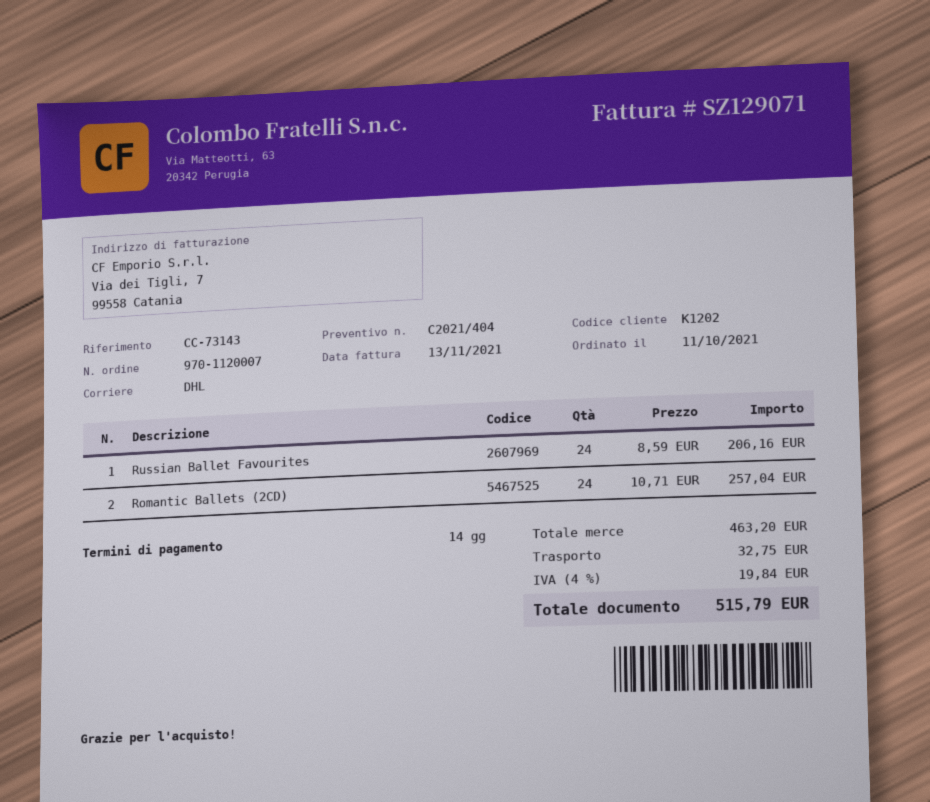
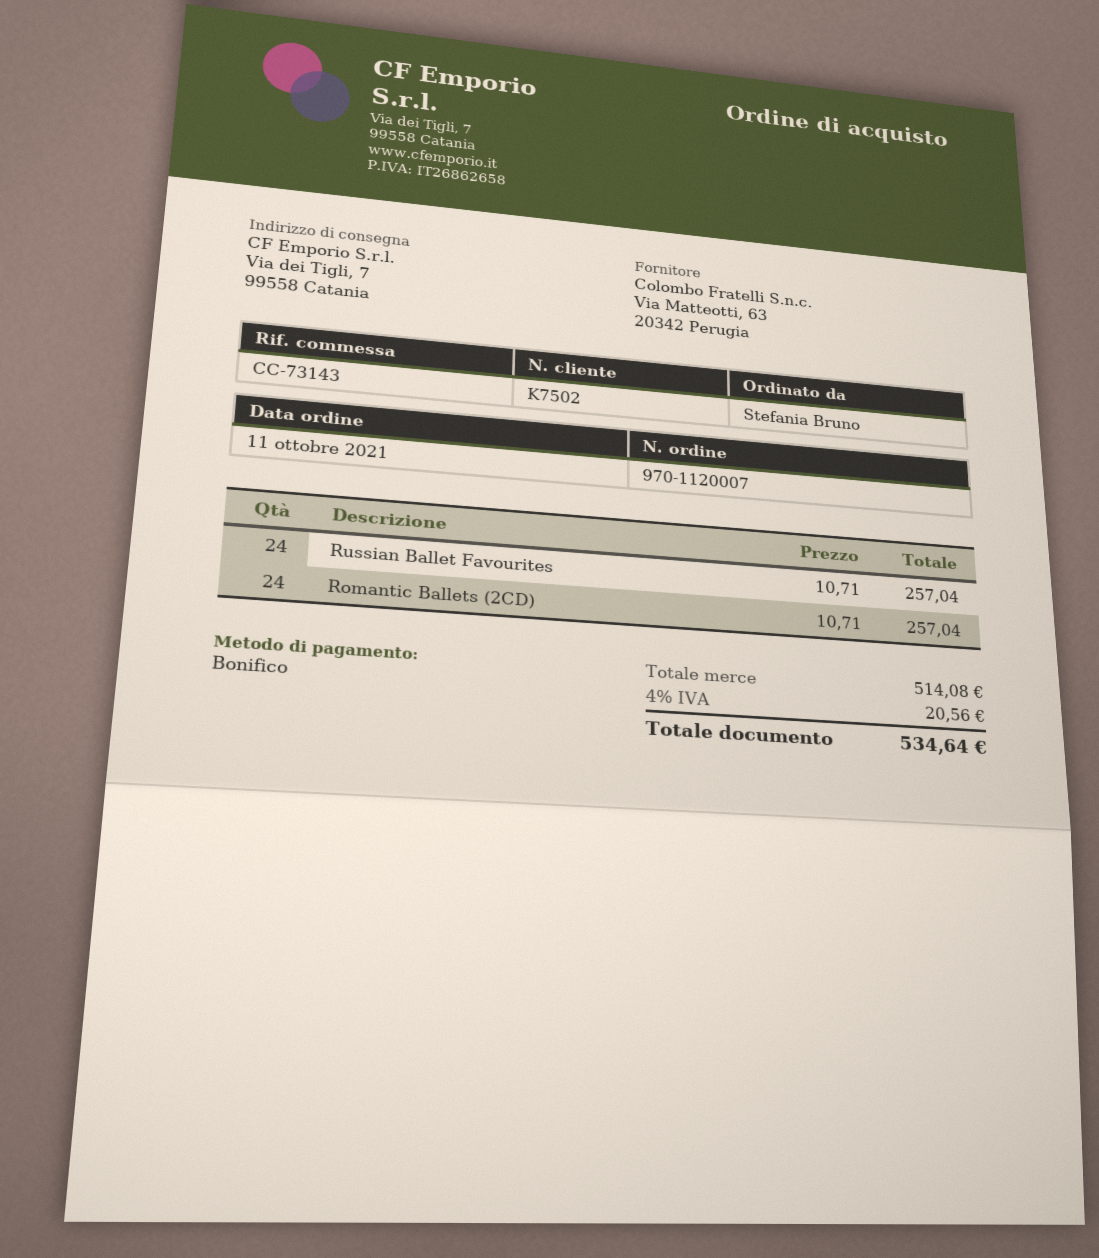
customer number: K1202 -> K7502
Russian Ballet Favourites: 24 x 8.59 = 206.16 -> 24 x 10.71 = 257.04
subtotal: 463.20 -> 514.08
shipping: 32.75 -> none
tax: 4% = 19.84 -> 4% = 20.56
total: 515.79 -> 534.64

